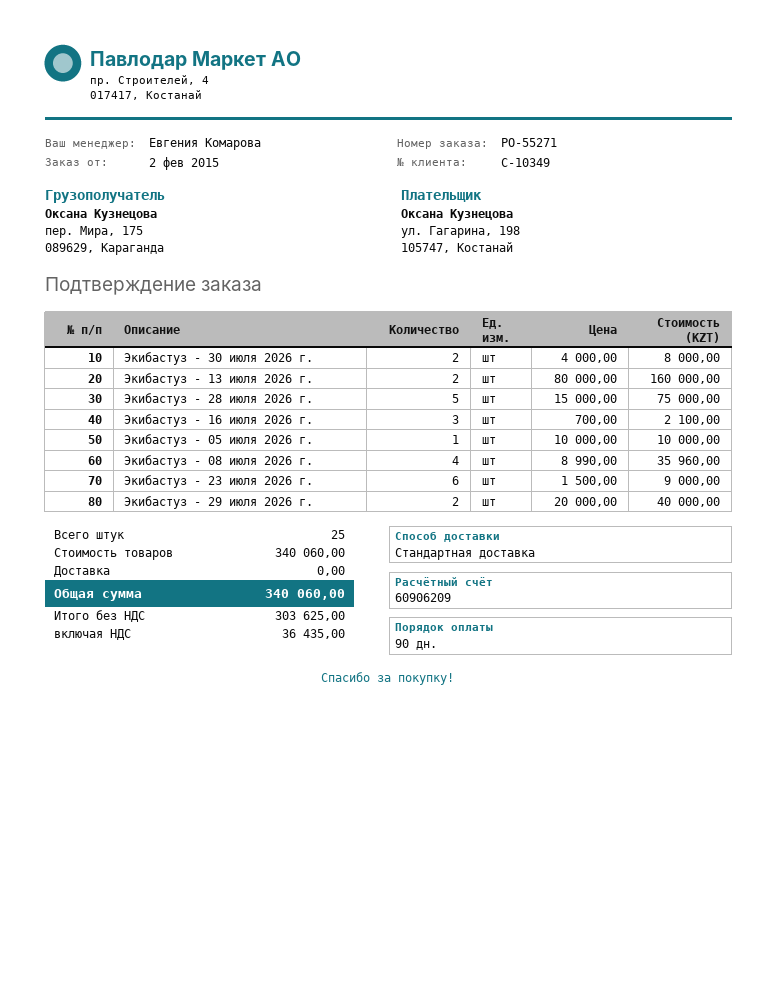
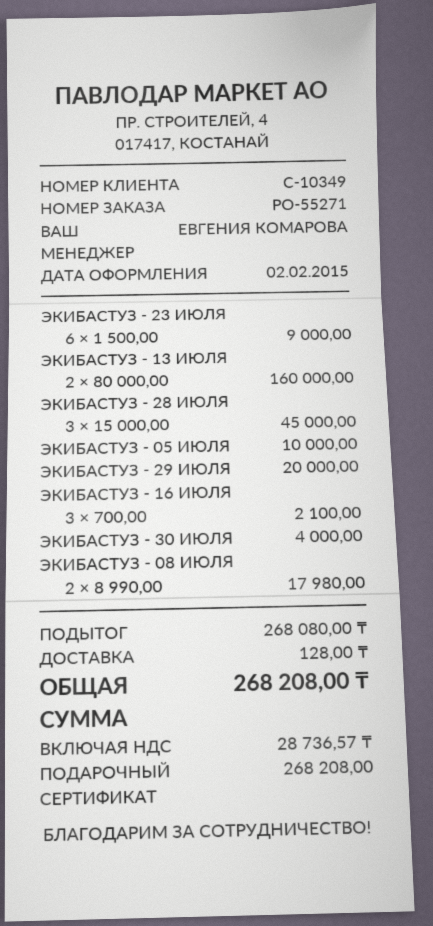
Экибастуз - 30 июля 2026 г.: 2 x 4000.00 = 8000.00 -> 1 x 4000.00 = 4000.00
Экибастуз - 28 июля 2026 г.: 5 x 15000.00 = 75000.00 -> 3 x 15000.00 = 45000.00
Экибастуз - 08 июля 2026 г.: 4 x 8990.00 = 35960.00 -> 2 x 8990.00 = 17980.00
Экибастуз - 29 июля 2026 г.: 2 x 20000.00 = 40000.00 -> 1 x 20000.00 = 20000.00
subtotal: 340060.00 -> 268080.00
shipping: 0.00 -> 128.00
tax: 36435.00 -> 28736.57
total: 340060.00 -> 268208.00

